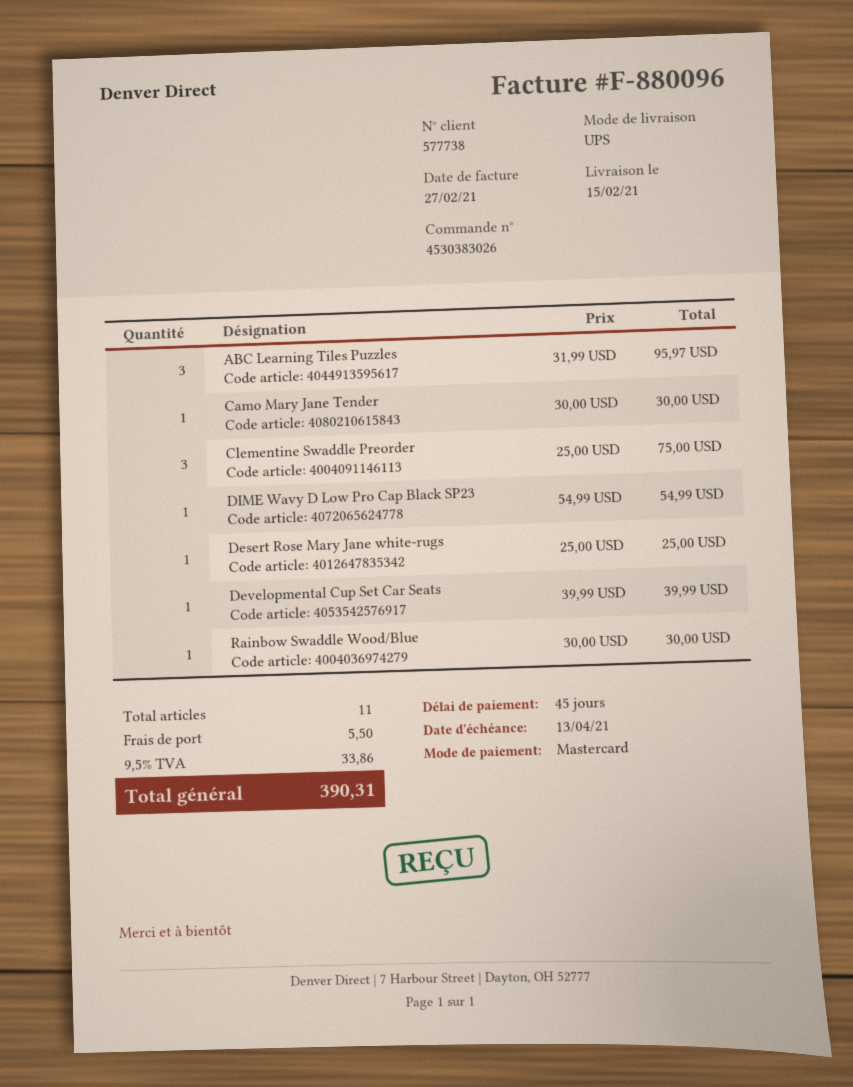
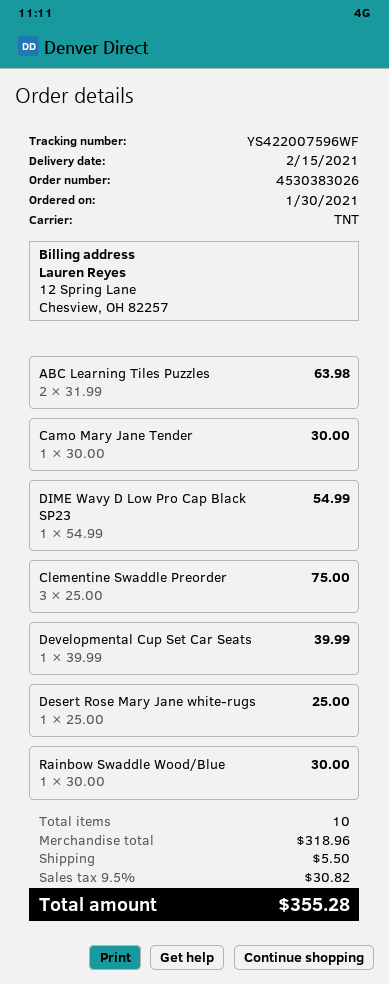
shipping method: UPS -> TNT
ABC Learning Tiles Puzzles: 3 x 31.99 = 95.97 -> 2 x 31.99 = 63.98
total quantity: 11 -> 10
tax: 9.5% = 33.86 -> 9.5% = 30.82
total: 390.31 -> 355.28

